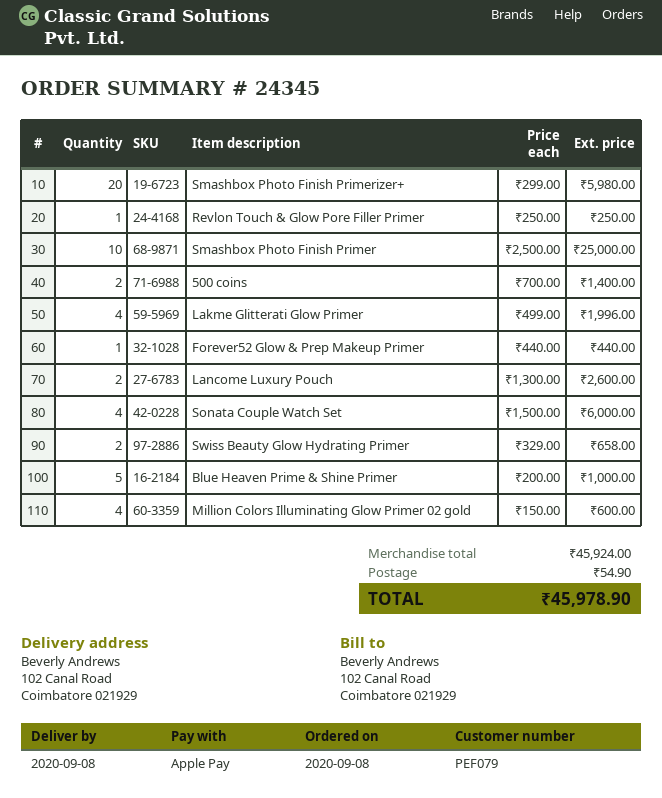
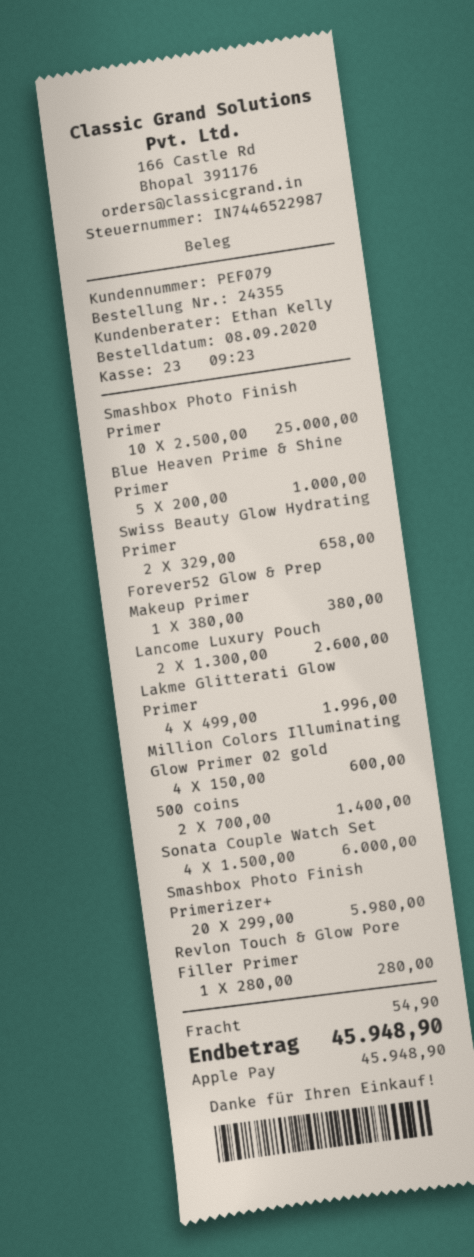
order number: 24345 -> 24355
Revlon Touch & Glow Pore Filler Primer: 1 x 250.00 = 250.00 -> 1 x 280.00 = 280.00
Forever52 Glow & Prep Makeup Primer: 1 x 440.00 = 440.00 -> 1 x 380.00 = 380.00
total: 45978.90 -> 45948.90

